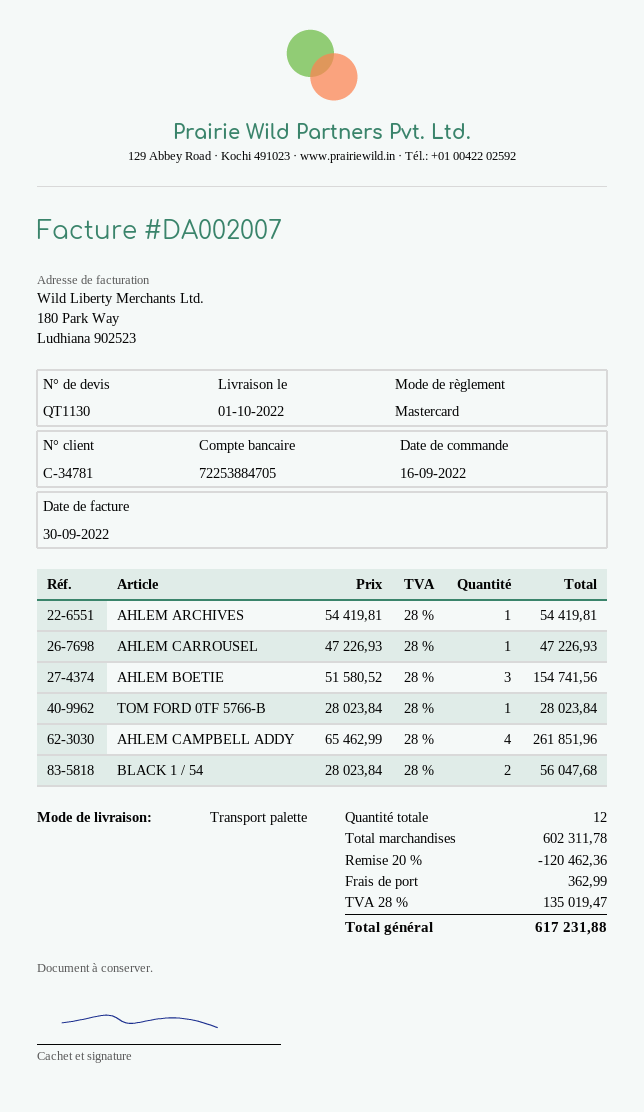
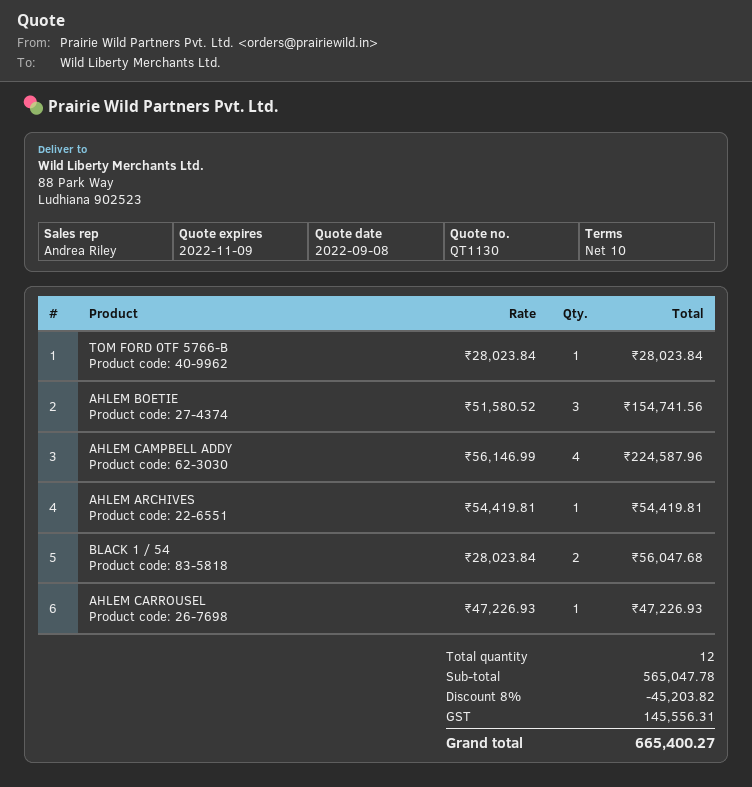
AHLEM CAMPBELL ADDY: 4 x 65462.99 = 261851.96 -> 4 x 56146.99 = 224587.96
subtotal: 602311.78 -> 565047.78
discount: 20% = 120462.36 -> 8% = 45203.82
shipping: 362.99 -> none
tax: 135019.47 -> 145556.31
total: 617231.88 -> 665400.27

